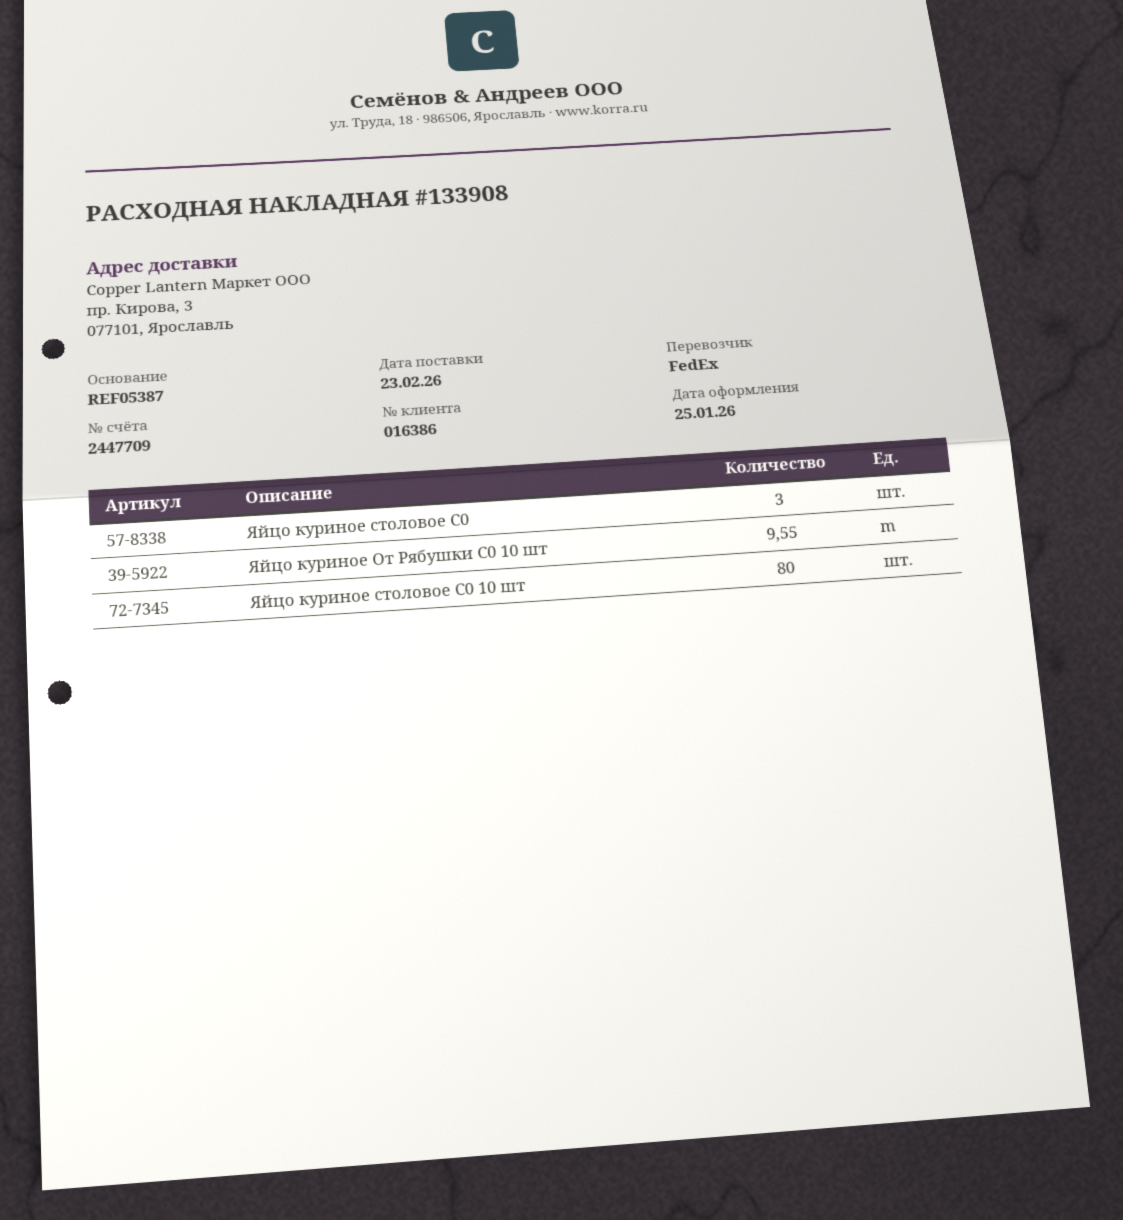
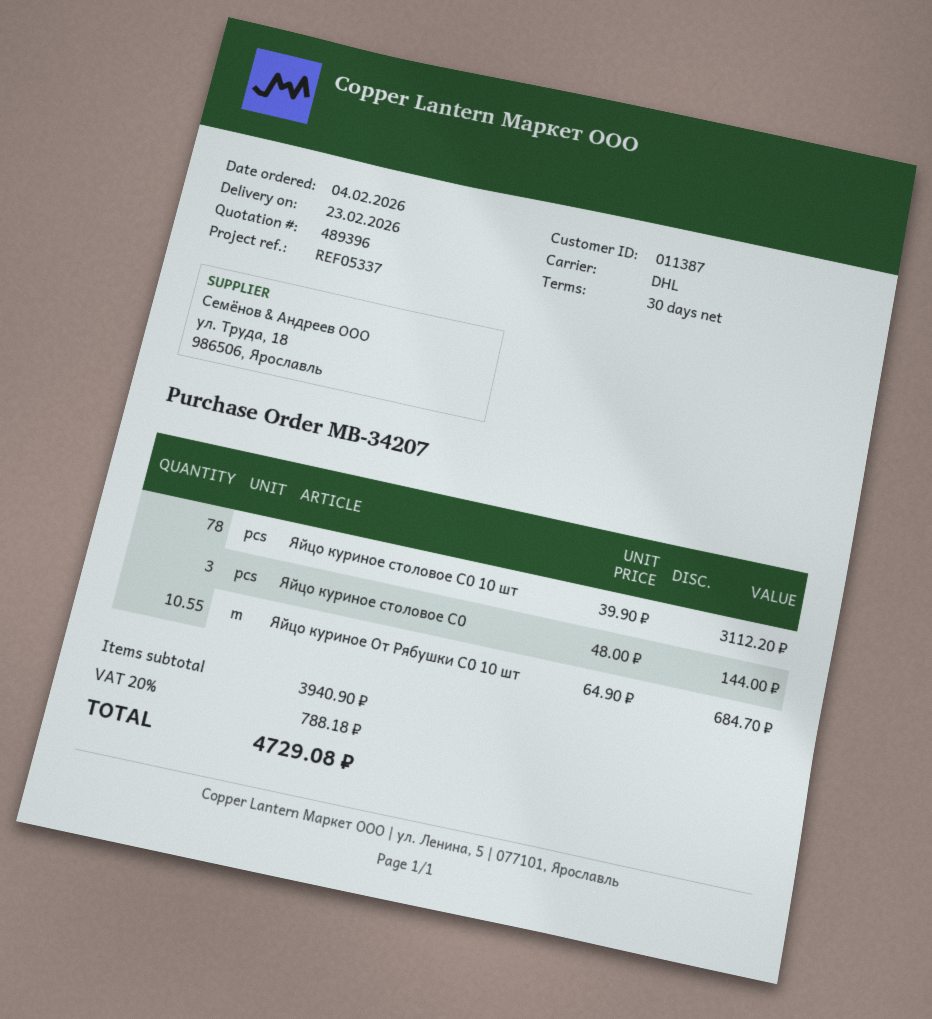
order date: 2026-01-25 -> 2026-02-04
customer number: 016386 -> 011387
reference: REF05387 -> REF05337
shipping method: FedEx -> DHL
Яйцо куриное От Рябушки С0 10 шт: 9.55 -> 10.55
Яйцо куриное столовое С0 10 шт: 80 -> 78

